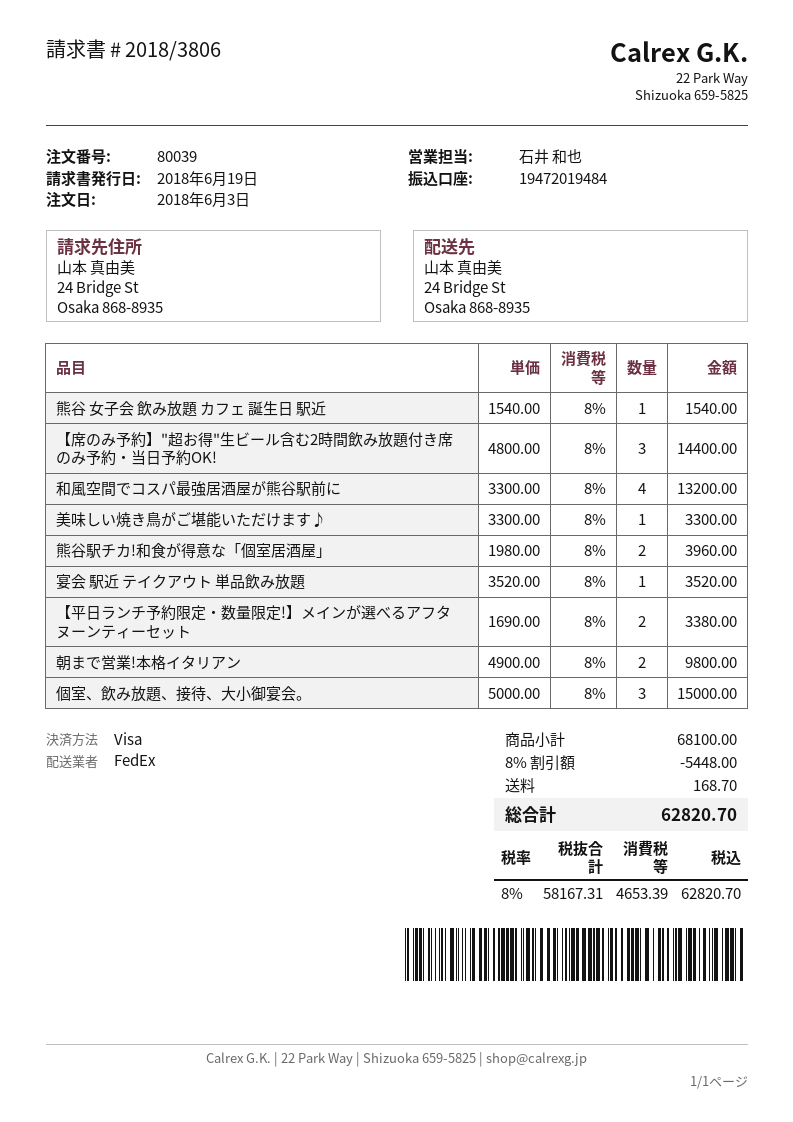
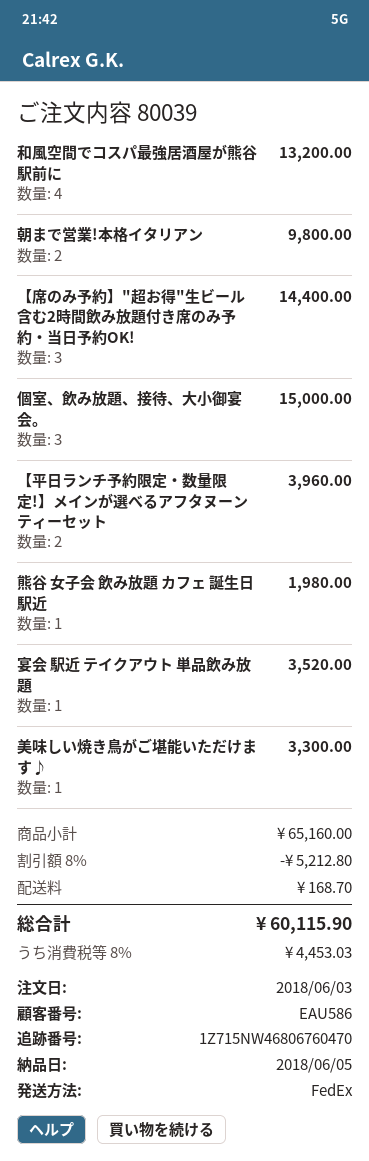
熊谷 女子会 飲み放題 カフェ 誕生日 駅近: 1 for 1540.00 -> 1 for 1980.00
熊谷駅チカ!和食が得意な「個室居酒屋」: 2 for 3960.00 -> none
【平日ランチ予約限定・数量限定!】メインが選べるアフタヌーンティーセット: 2 for 3380.00 -> 2 for 3960.00
subtotal: 68100.00 -> 65160.00
discount: 8% = 5448.00 -> 8% = 5212.80
tax: 8% = 4653.39 -> 8% = 4453.03
total: 62820.70 -> 60115.90

